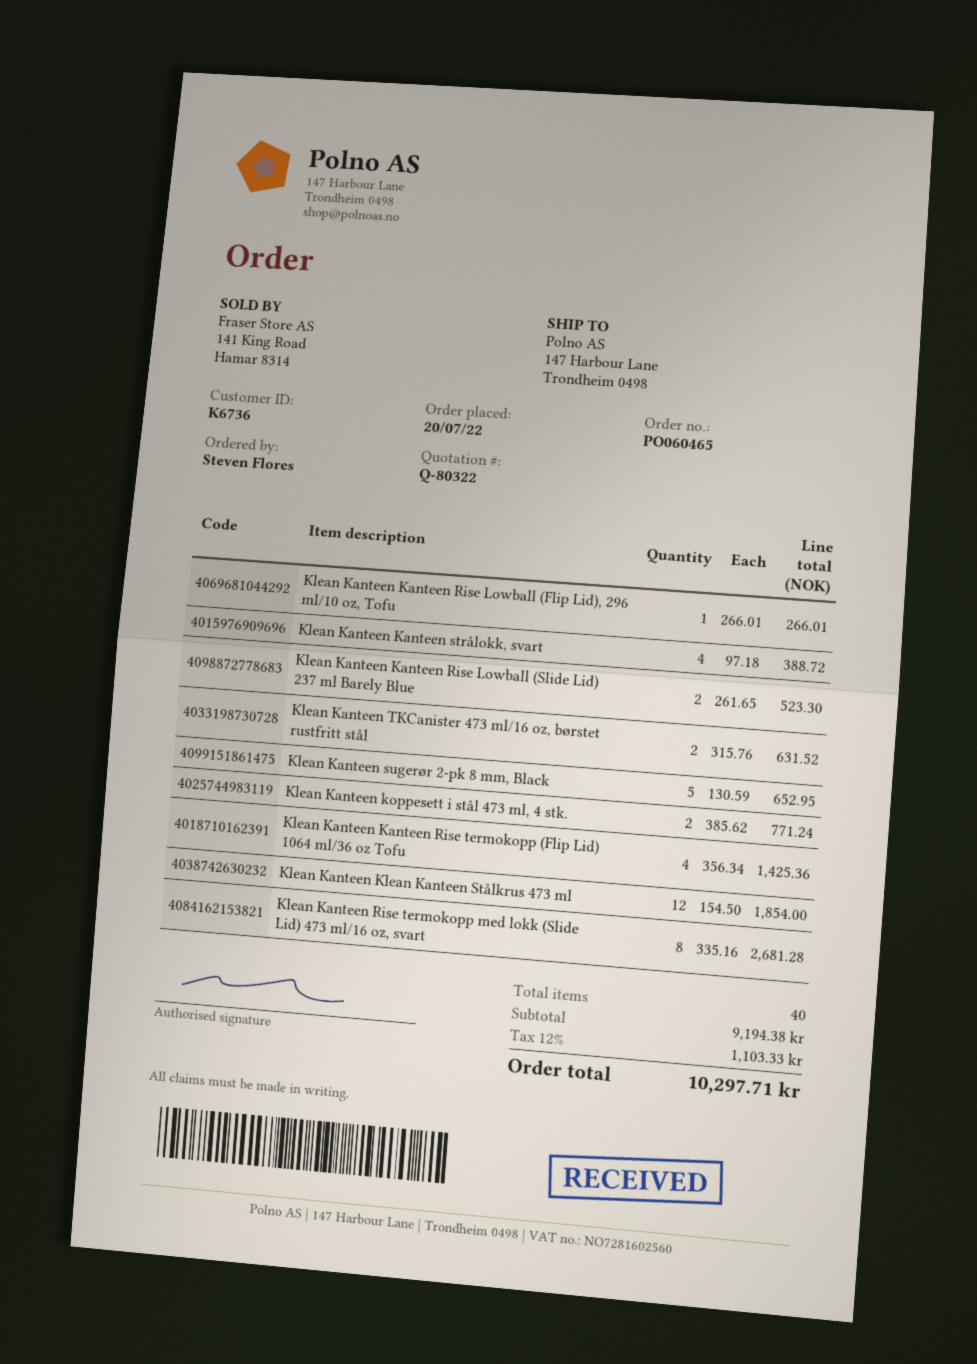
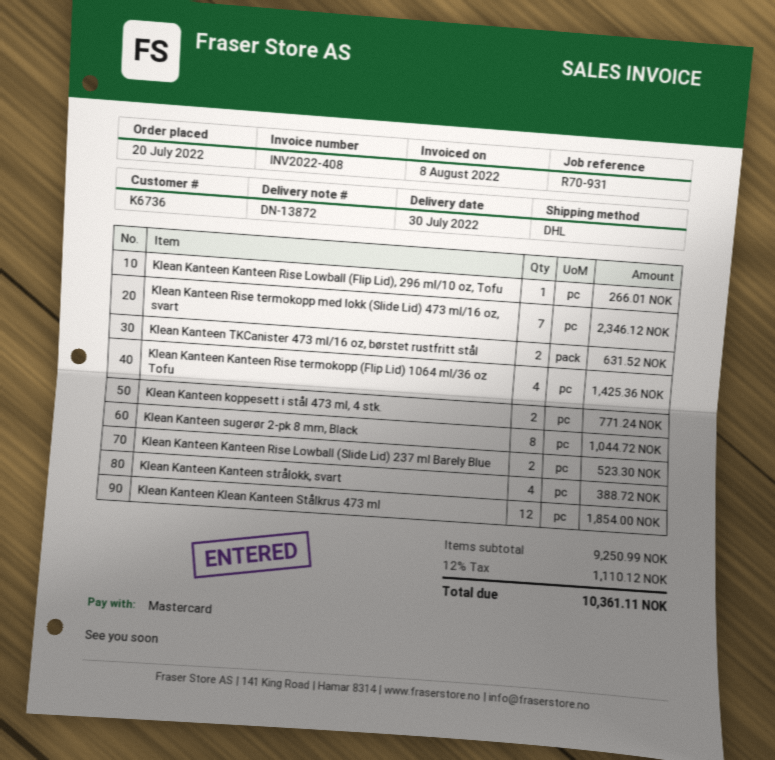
Klean Kanteen sugerør 2-pk 8 mm, Black: 5 for 652.95 -> 8 for 1044.72
Klean Kanteen Rise termokopp med lokk (Slide Lid) 473 ml/16 oz, svart: 8 for 2681.28 -> 7 for 2346.12
subtotal: 9194.38 -> 9250.99
tax: 12% = 1103.33 -> 12% = 1110.12
total: 10297.71 -> 10361.11

